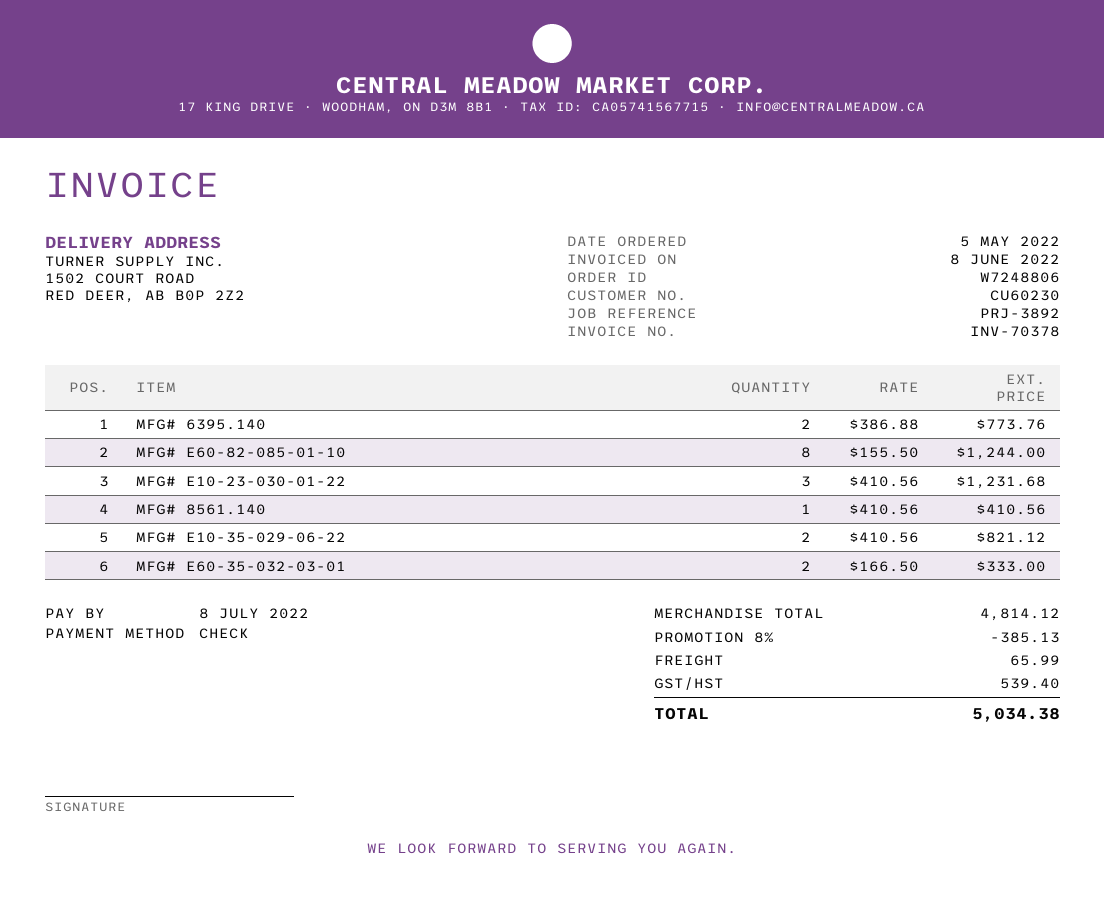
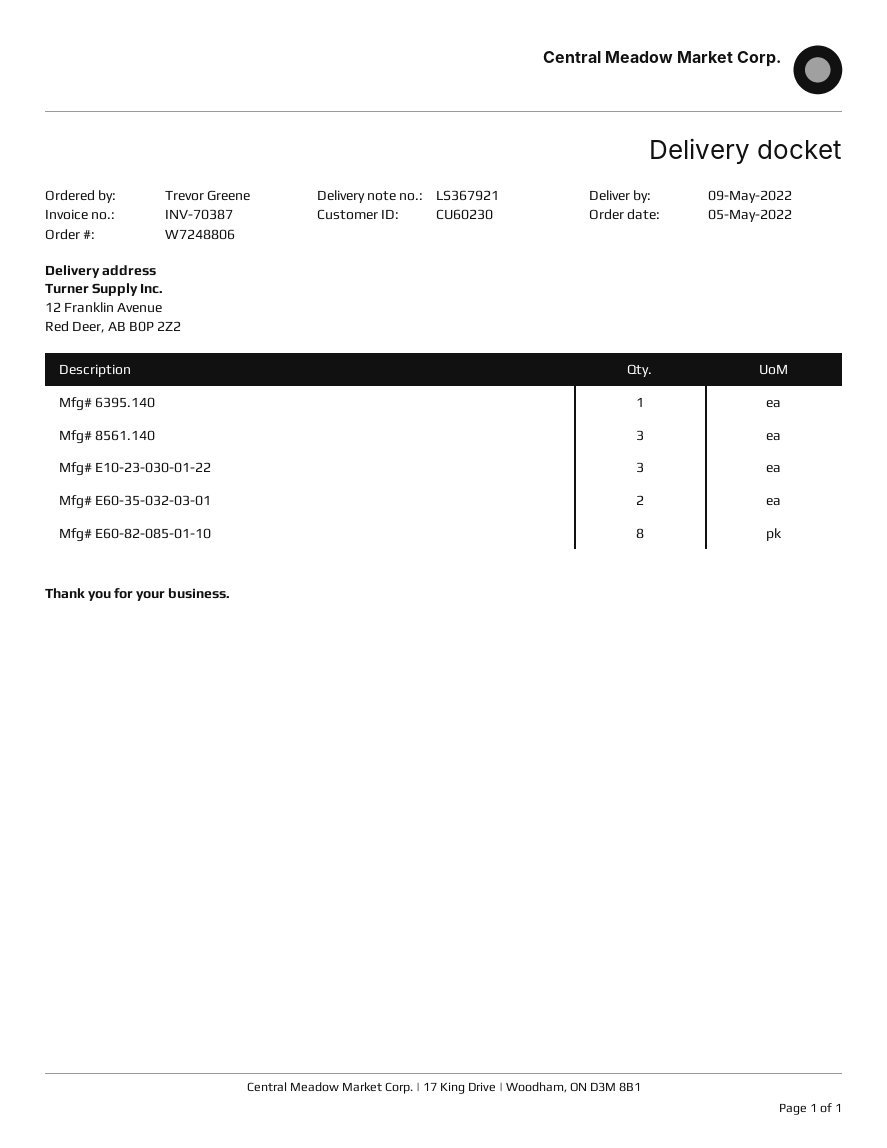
invoice number: INV-70378 -> INV-70387
ship to: 1502 COURT ROAD, RED DEER, AB B0P 2Z2 -> 12 Franklin Avenue, Red Deer, AB B0P 2Z2
MFG# 6395.140: 2 -> 1
MFG# 8561.140: 1 -> 3
MFG# E10-35-029-06-22: 2 -> none

